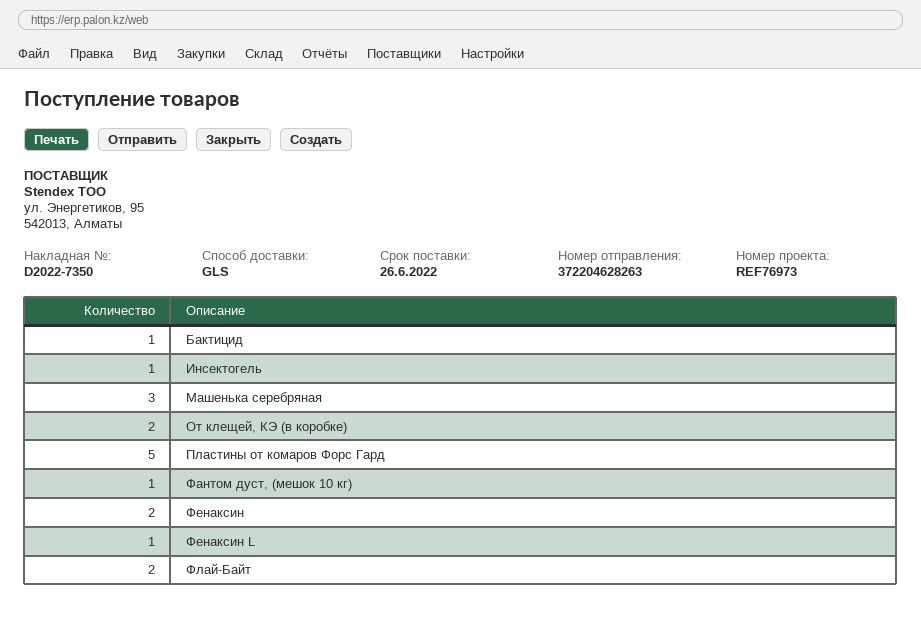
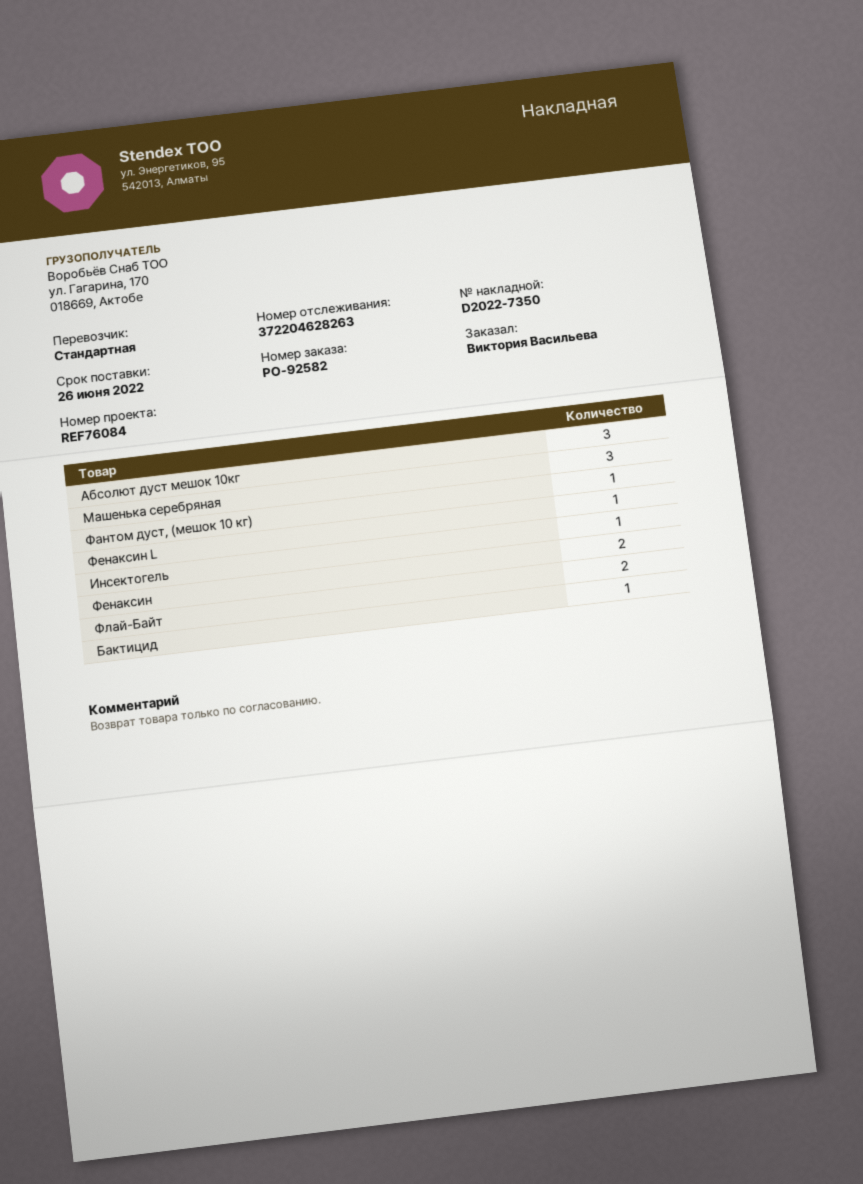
reference: REF76973 -> REF76084
shipping method: GLS -> standard
От клещей, КЭ (в коробке): 2 -> none
Пластины от комаров Форс Гард: 5 -> none
Абсолют дуст мешок 10кг: none -> 3

